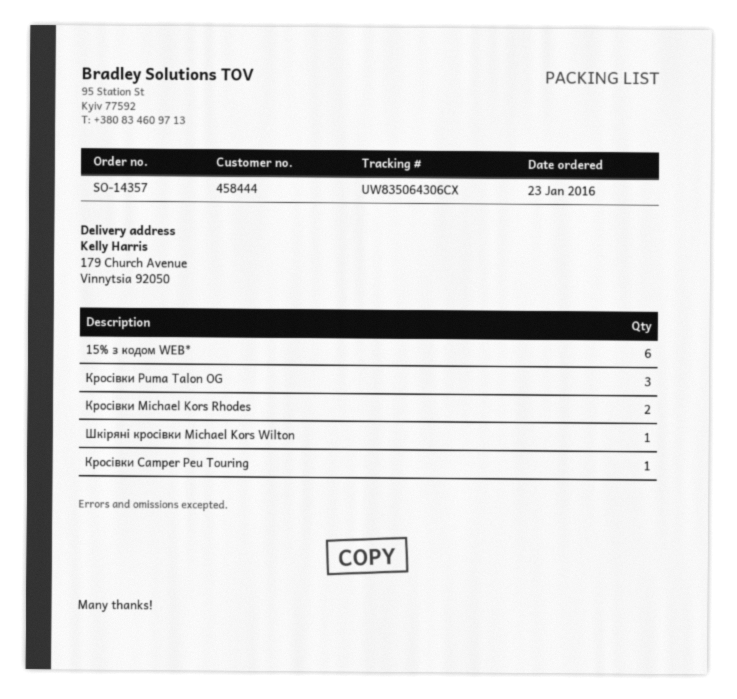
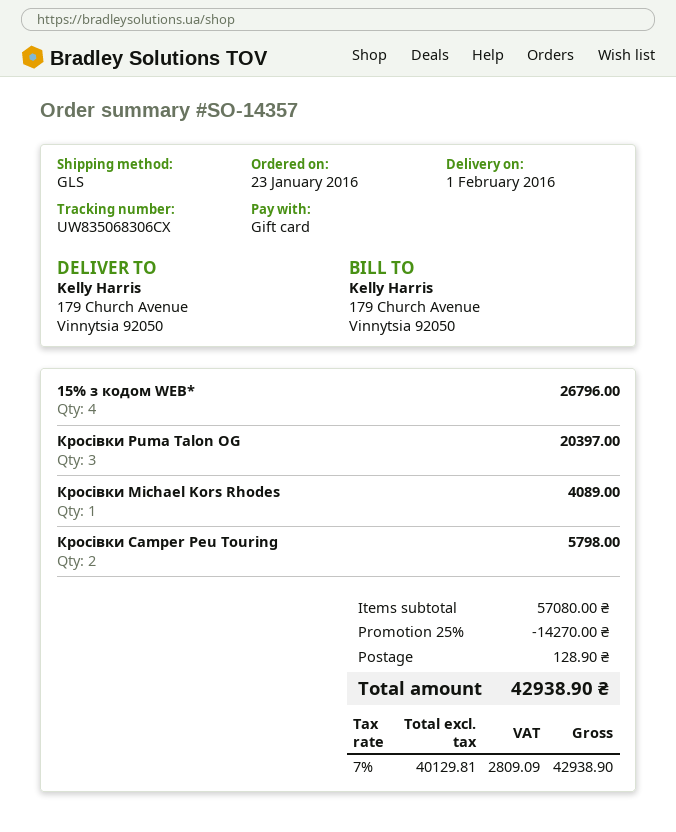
tracking number: UW835064306CX -> UW835068306CX
15% з кодом WEB*: 6 -> 4
Кросівки Michael Kors Rhodes: 2 -> 1
Шкіряні кросівки Michael Kors Wilton: 1 -> none
Кросівки Camper Peu Touring: 1 -> 2

